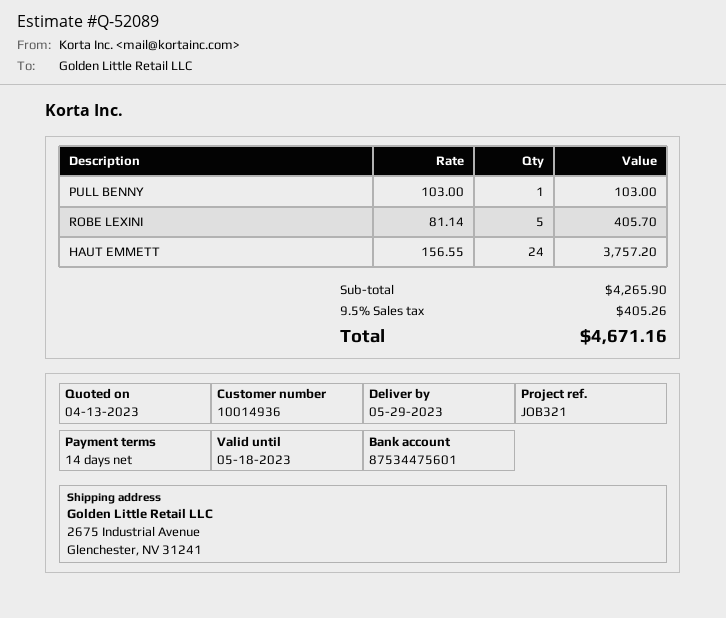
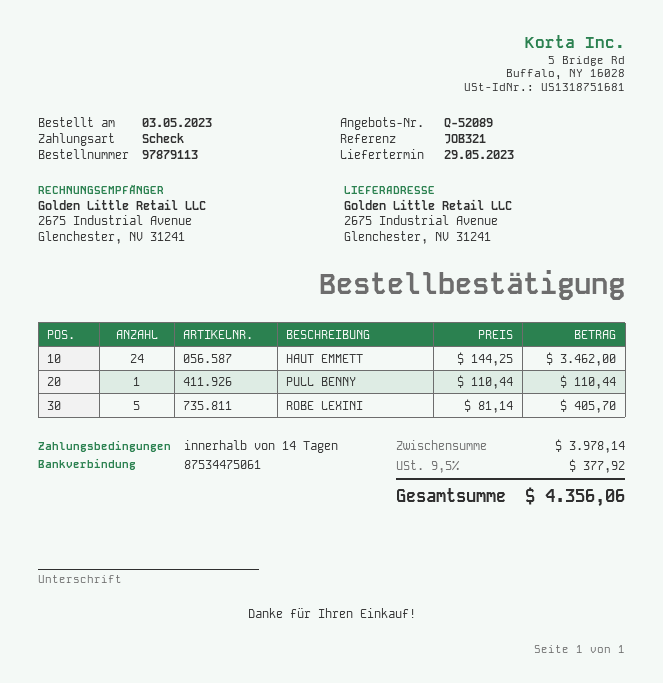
bank account: 87534475601 -> 87534475061
PULL BENNY: 1 x 103.00 = 103.00 -> 1 x 110.44 = 110.44
HAUT EMMETT: 24 x 156.55 = 3757.20 -> 24 x 144.25 = 3462.00
subtotal: 4265.90 -> 3978.14
tax: 9.5% = 405.26 -> 9.5% = 377.92
total: 4671.16 -> 4356.06

